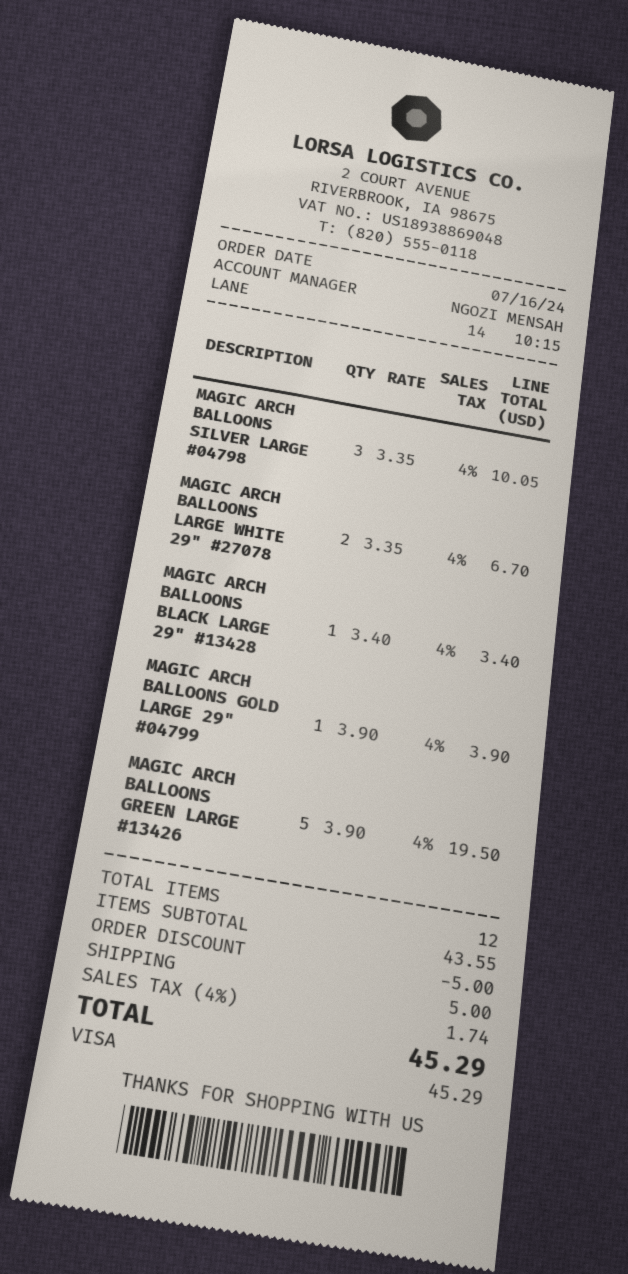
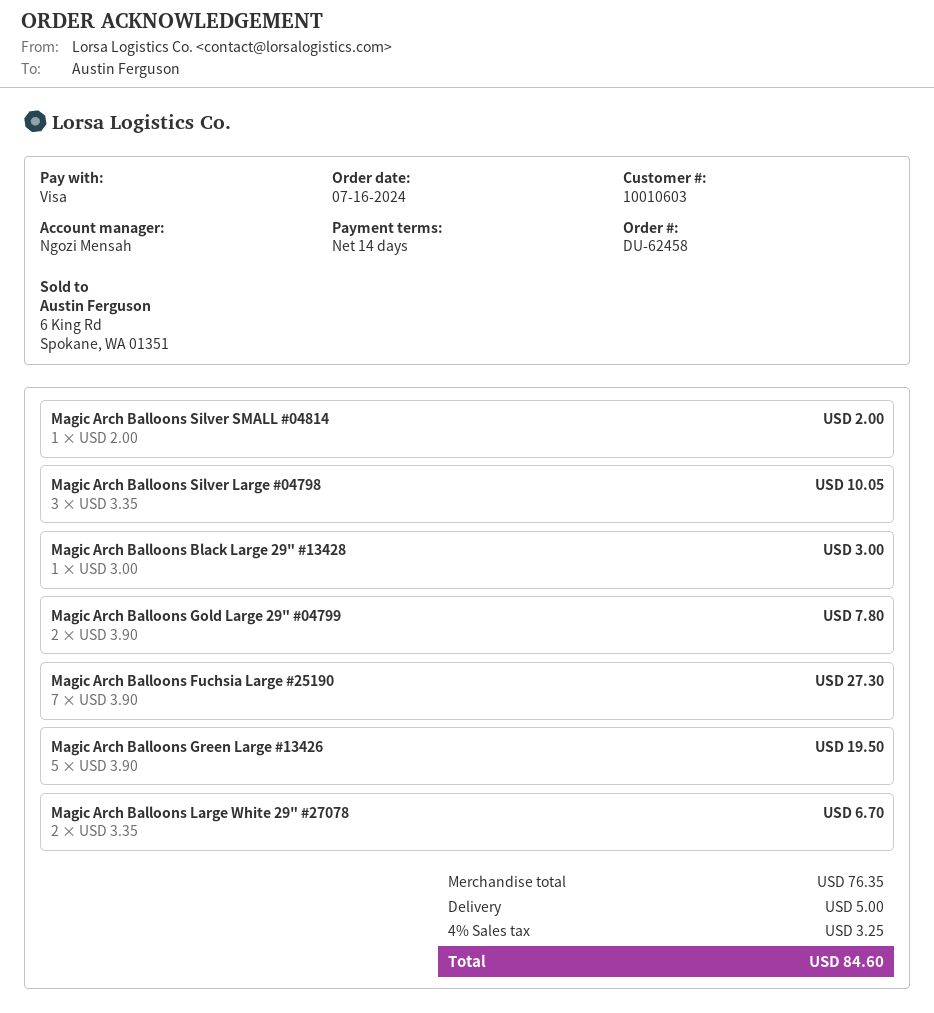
MAGIC ARCH BALLOONS BLACK LARGE 29" #13428: 1 x 3.40 = 3.40 -> 1 x 3.00 = 3.00
MAGIC ARCH BALLOONS GOLD LARGE 29" #04799: 1 x 3.90 = 3.90 -> 2 x 3.90 = 7.80
Magic Arch Balloons Silver SMALL #04814: none -> 1 x 2.00 = 2.00
Magic Arch Balloons Fuchsia Large #25190: none -> 7 x 3.90 = 27.30
subtotal: 43.55 -> 76.35
discount: 5.00 -> none
tax: 4% = 1.74 -> 4% = 3.25
total: 45.29 -> 84.60

